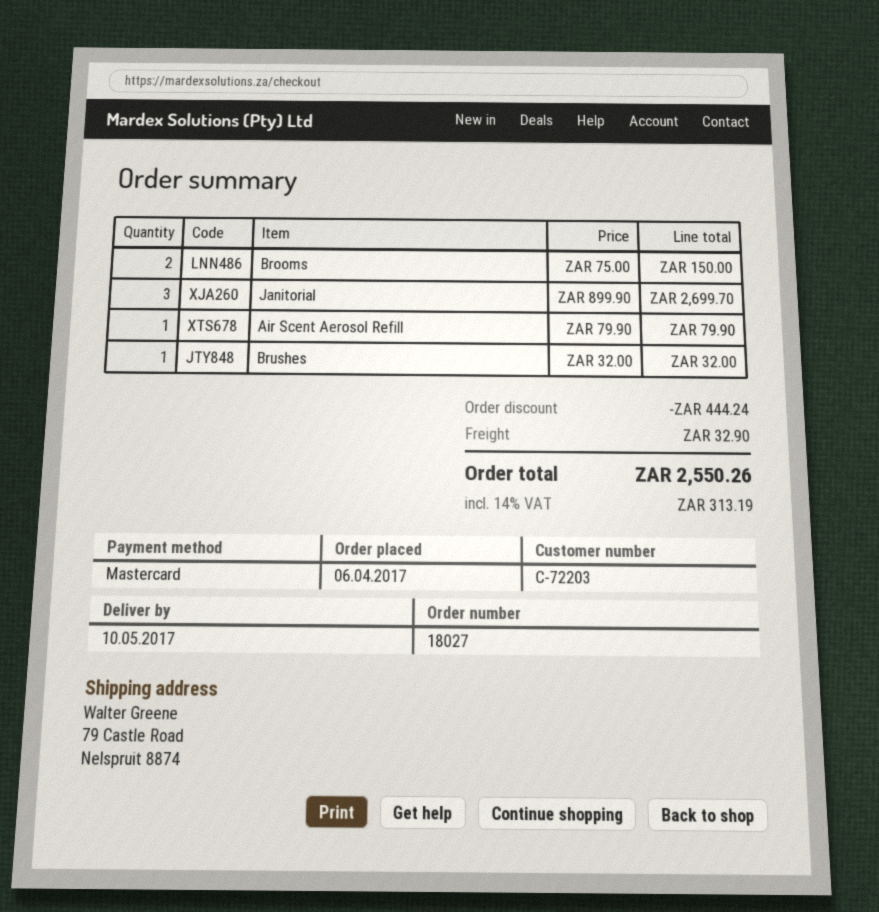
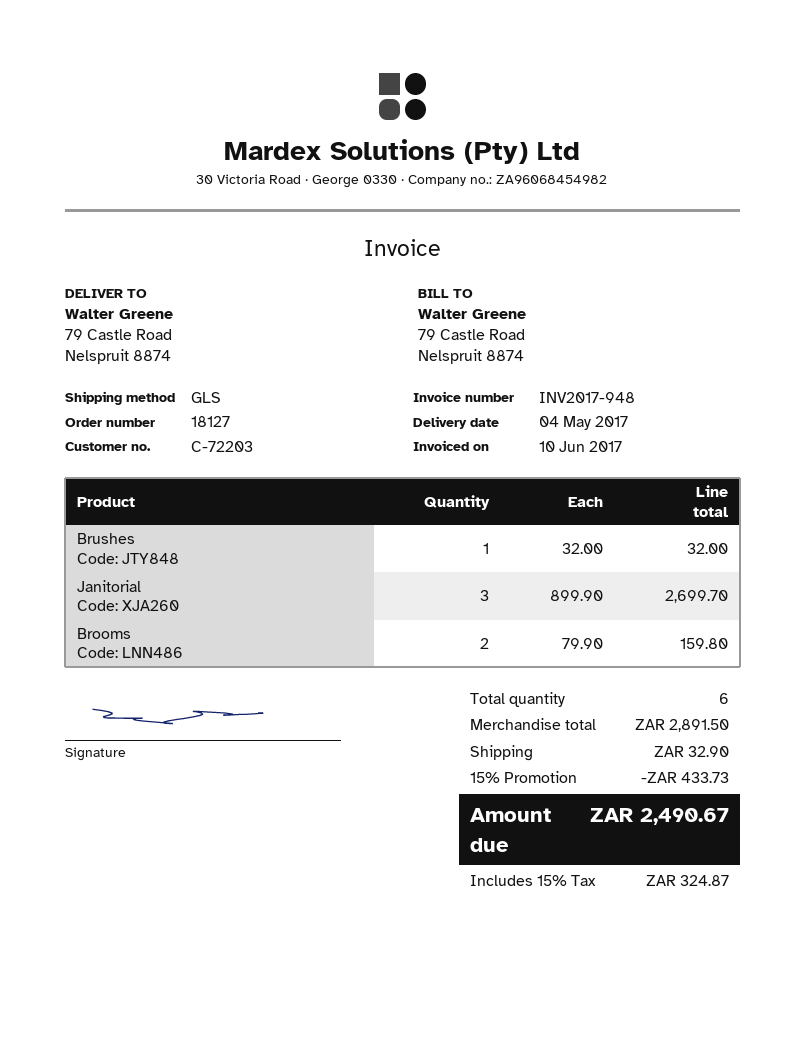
order number: 18027 -> 18127
delivery date: 2017-05-10 -> 2017-05-04
Brooms: 2 x 75.00 = 150.00 -> 2 x 79.90 = 159.80
Air Scent Aerosol Refill: 1 x 79.90 = 79.90 -> none
discount: 444.24 -> 433.73
tax: 14% = 313.19 -> 15% = 324.87
total: 2550.26 -> 2490.67

